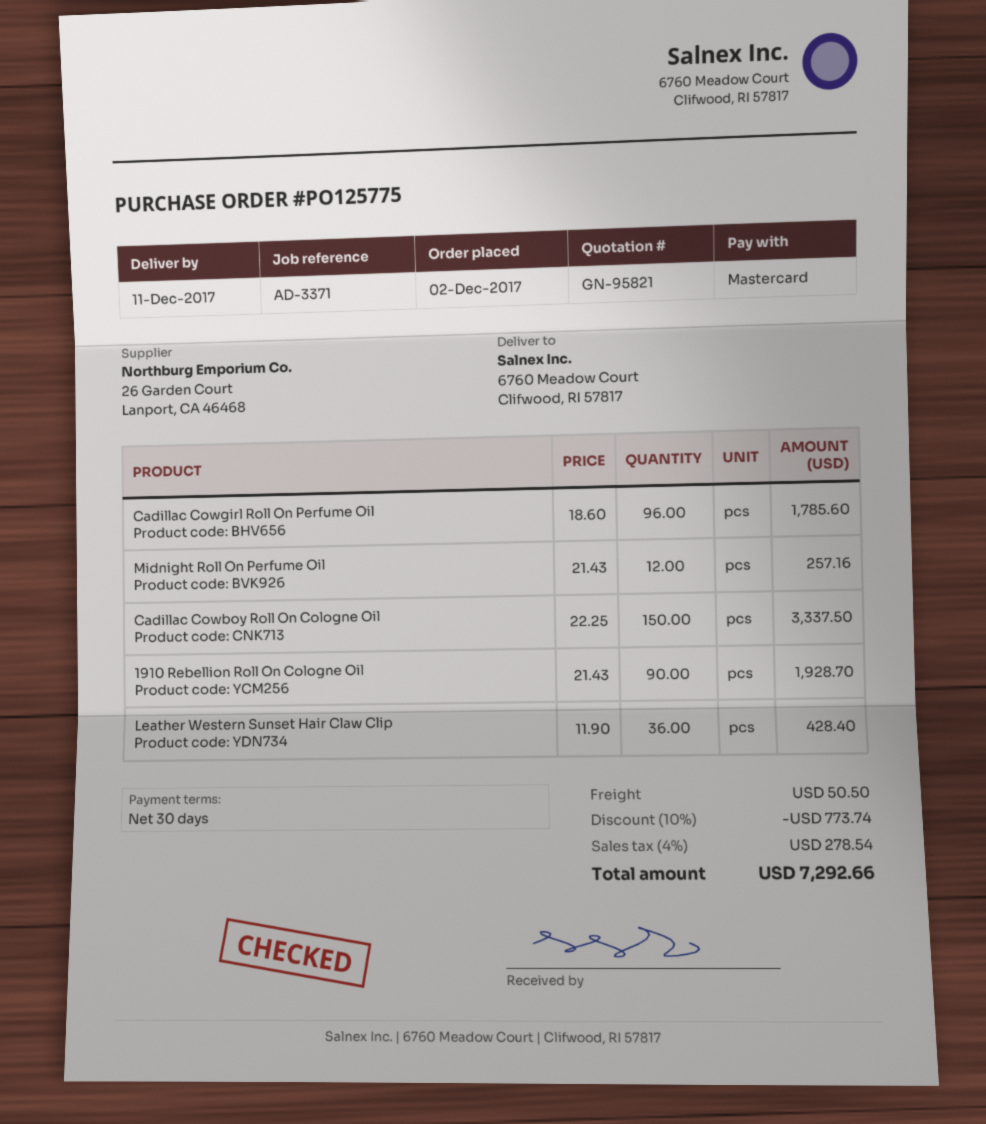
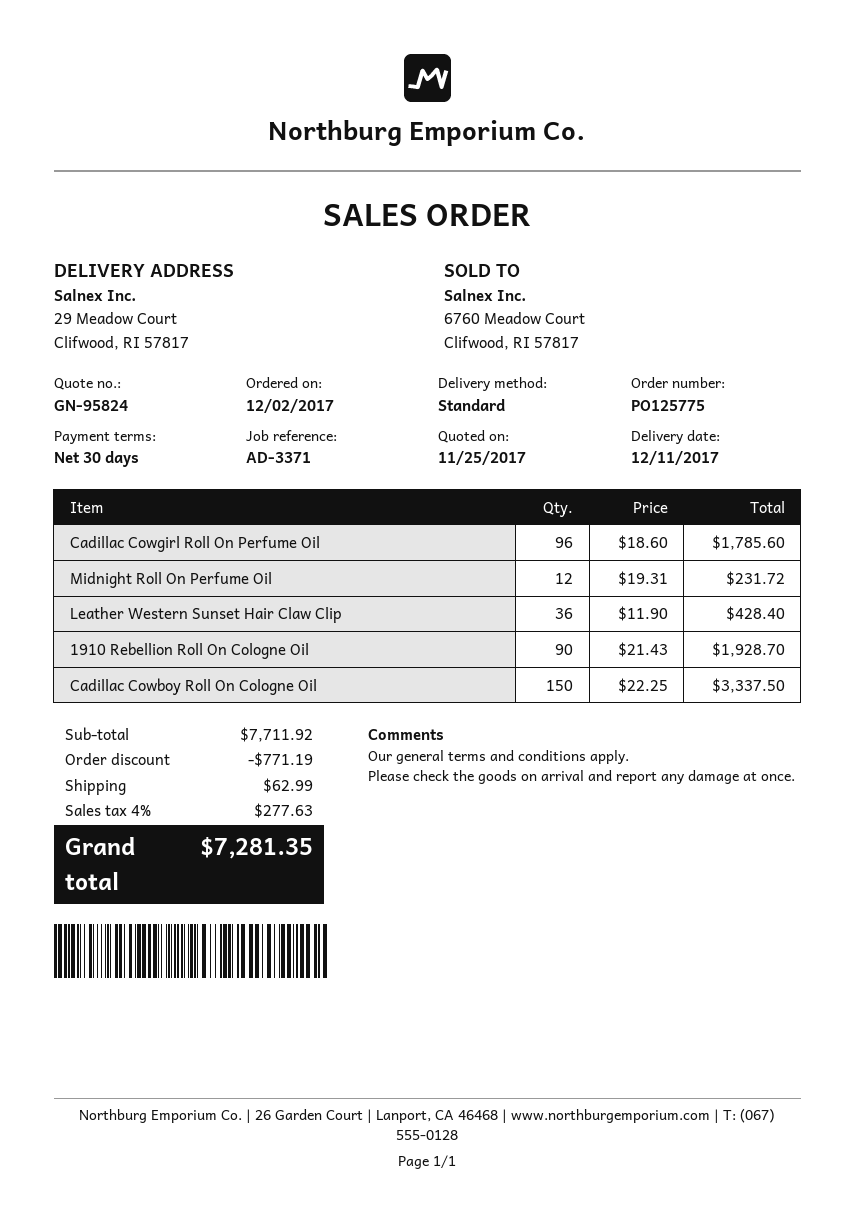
quote number: GN-95821 -> GN-95824
ship to: 6760 Meadow Court, Clifwood, RI 57817 -> 29 Meadow Court, Clifwood, RI 57817
Midnight Roll On Perfume Oil: 12 x 21.43 = 257.16 -> 12 x 19.31 = 231.72
discount: 773.74 -> 771.19
shipping: 50.50 -> 62.99
tax: 4% = 278.54 -> 4% = 277.63
total: 7292.66 -> 7281.35

